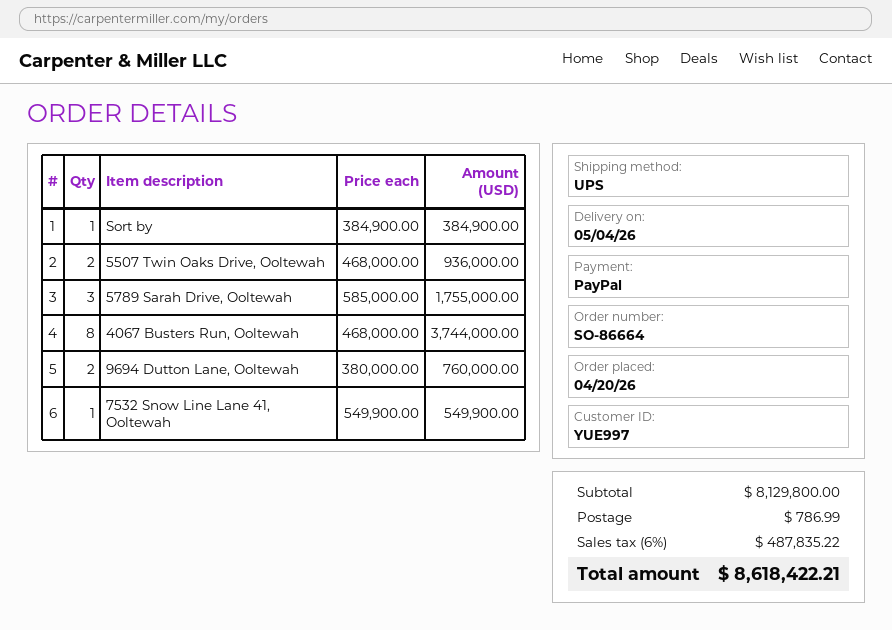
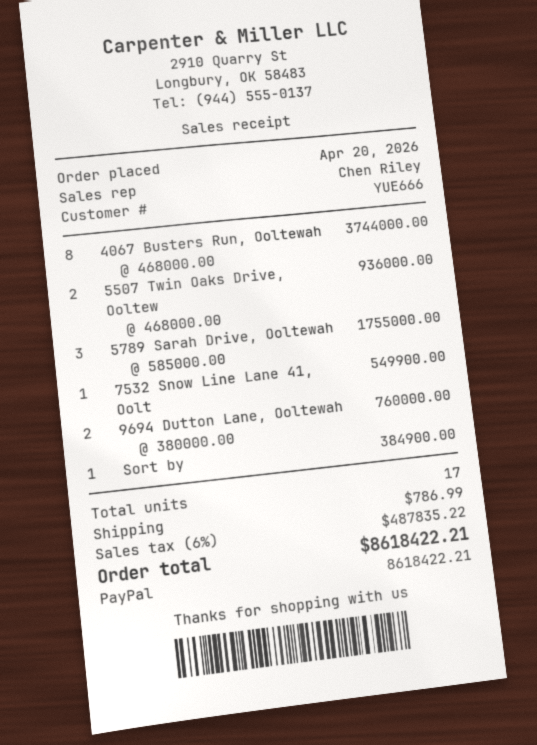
customer number: YUE997 -> YUE666

